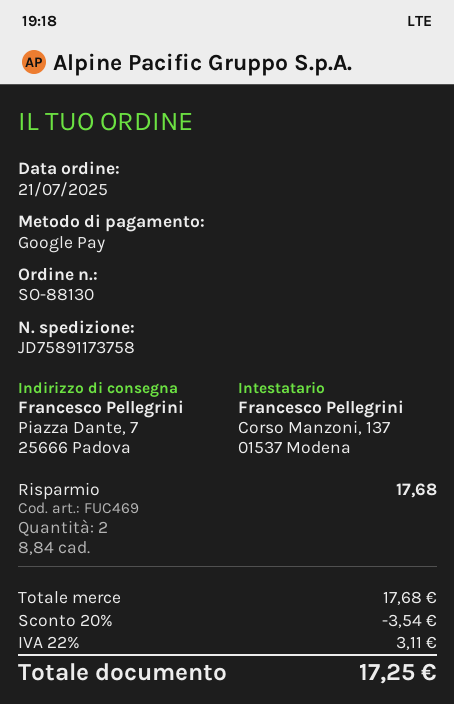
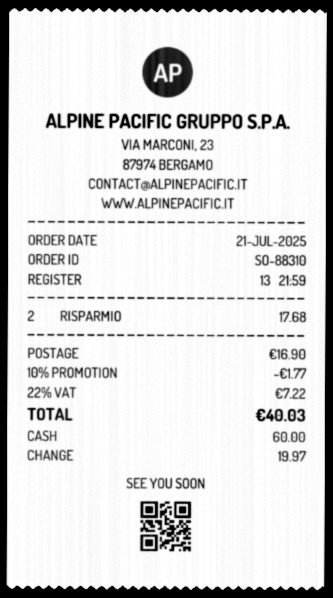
order number: SO-88130 -> SO-88310
payment method: Google Pay -> cash
discount: 20% = 3.54 -> 10% = 1.77
shipping: none -> 16.90
tax: 22% = 3.11 -> 22% = 7.22
total: 17.25 -> 40.03

